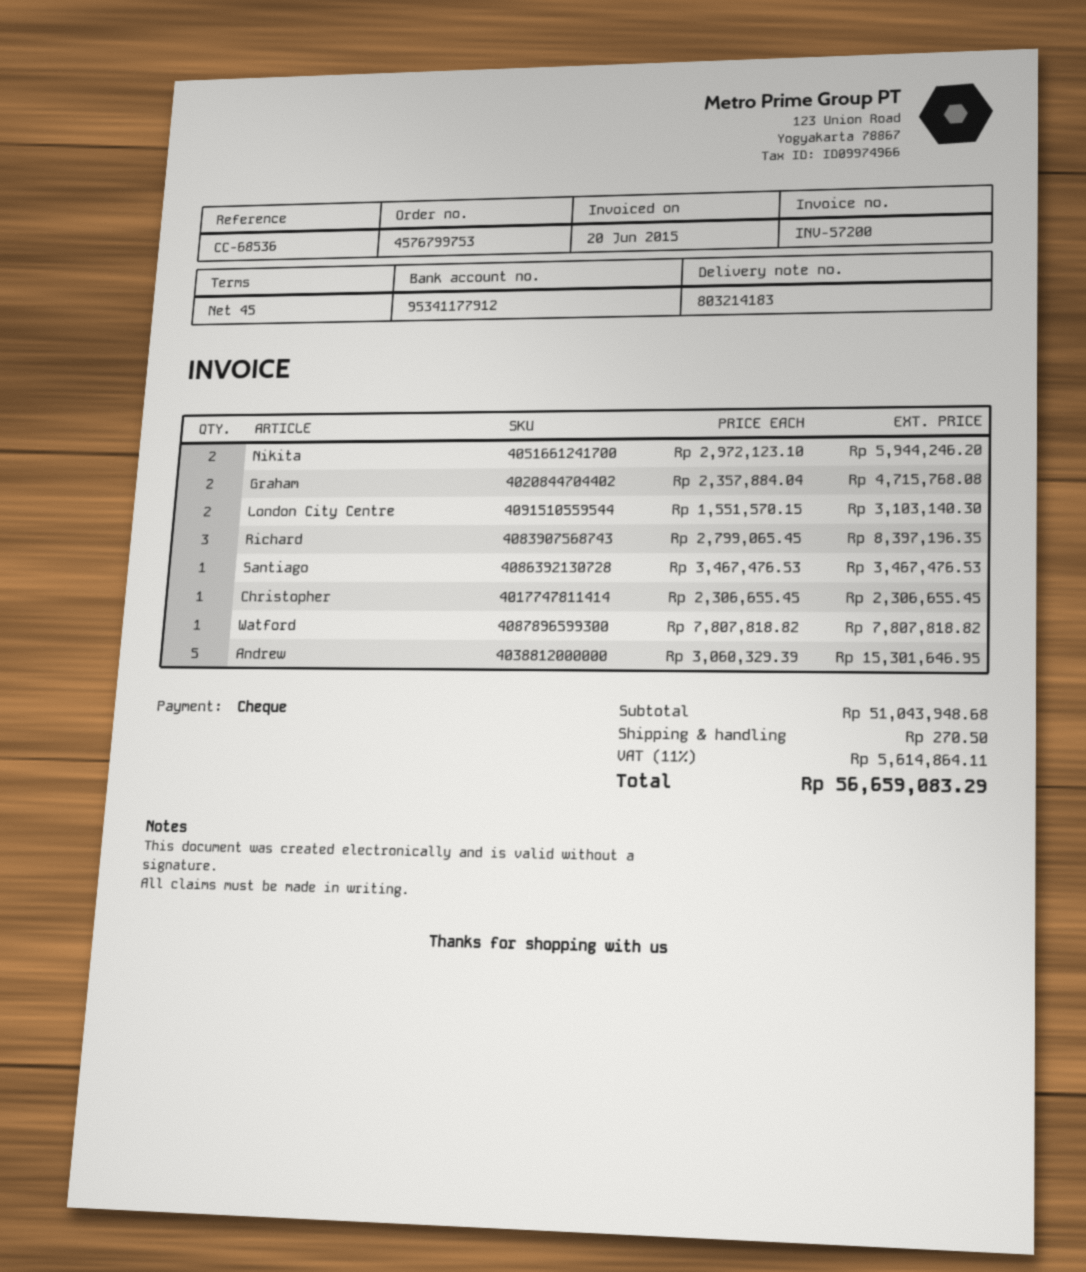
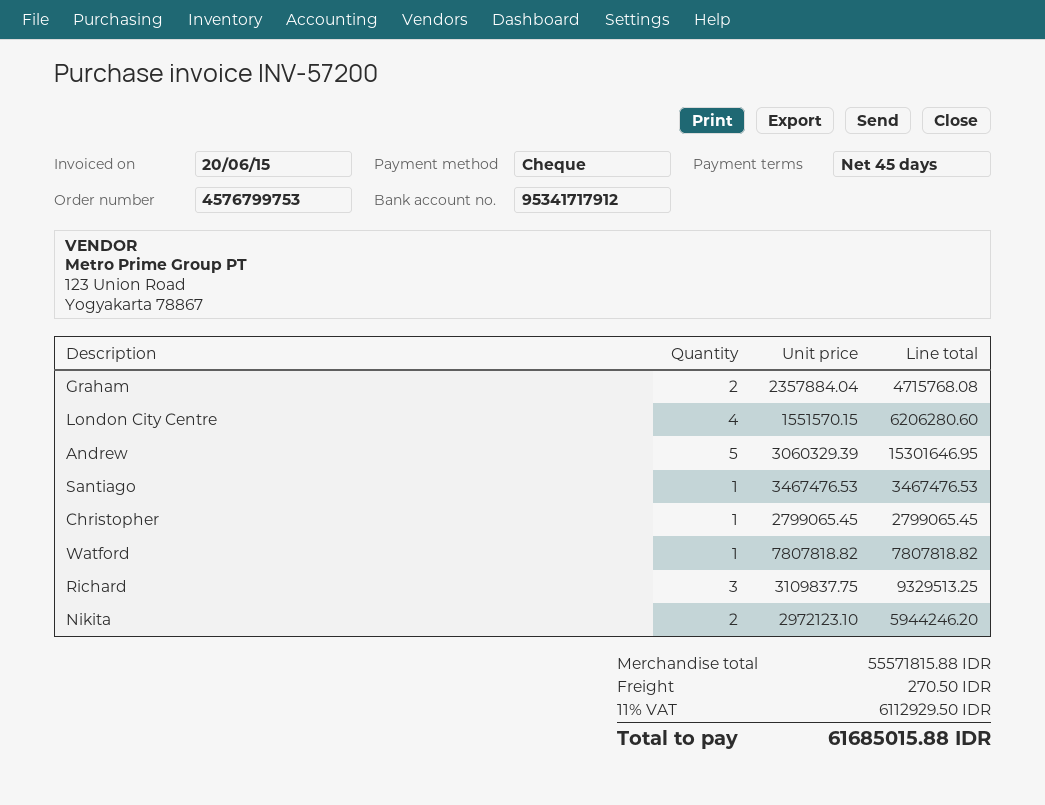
bank account: 95341177912 -> 95341717912
London City Centre: 2 x 1551570.15 = 3103140.30 -> 4 x 1551570.15 = 6206280.60
Richard: 3 x 2799065.45 = 8397196.35 -> 3 x 3109837.75 = 9329513.25
Christopher: 1 x 2306655.45 = 2306655.45 -> 1 x 2799065.45 = 2799065.45
subtotal: 51043948.68 -> 55571815.88
tax: 11% = 5614864.11 -> 11% = 6112929.50
total: 56659083.29 -> 61685015.88

